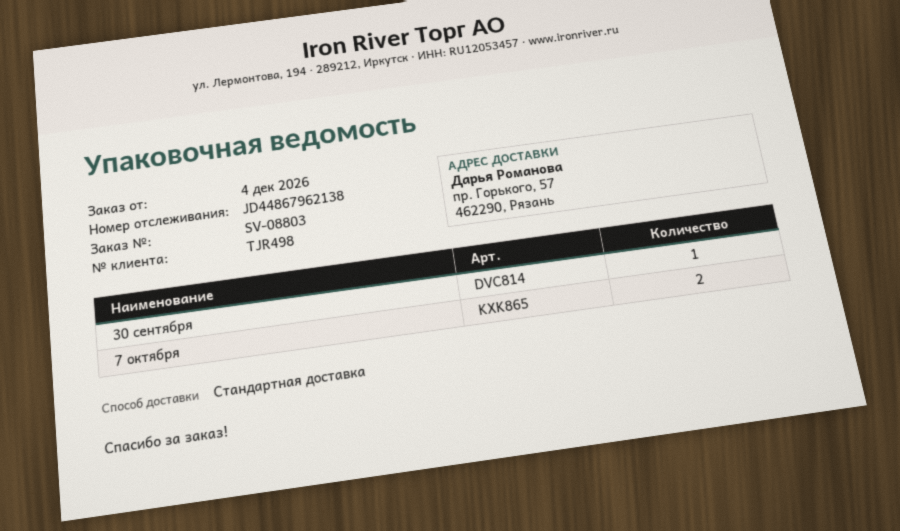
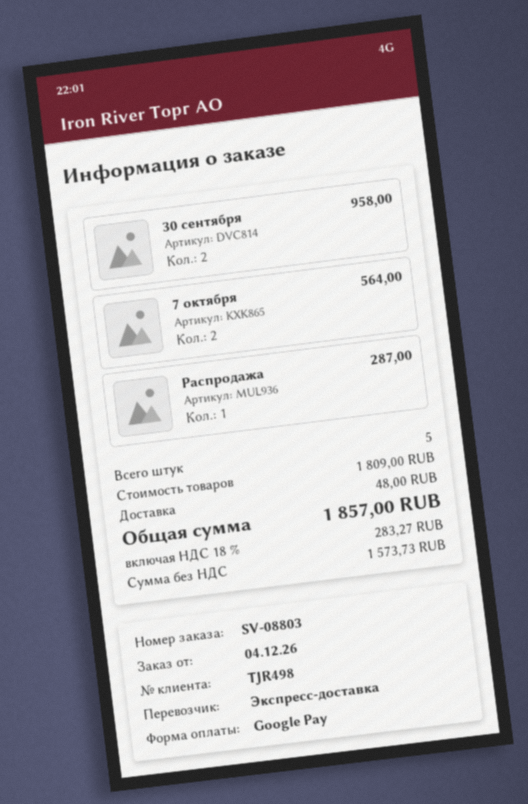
shipping method: standard -> express
30 сентября: 1 -> 2
Распродажа: none -> 1

